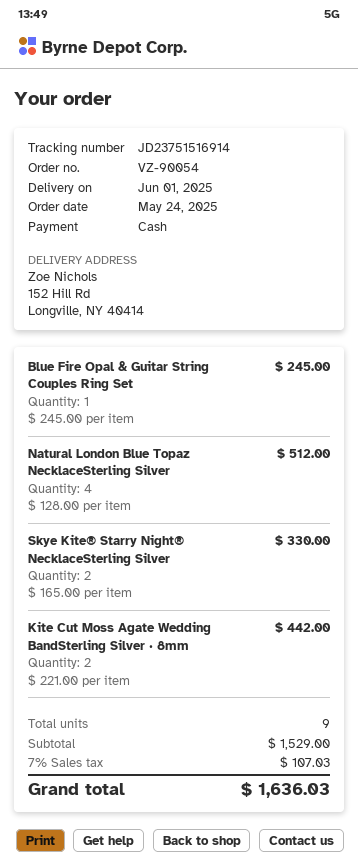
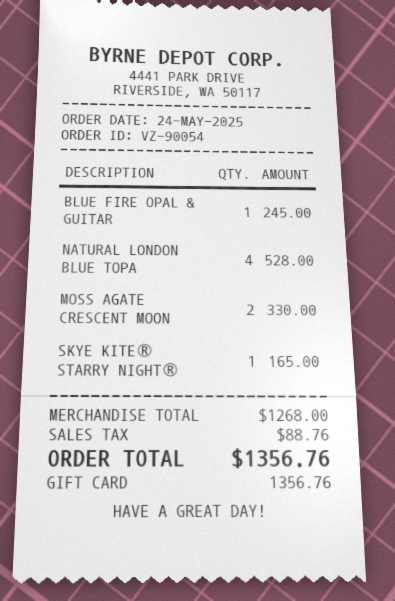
payment method: cash -> gift card
Natural London Blue Topaz NecklaceSterling Silver: 4 for 512.00 -> 4 for 528.00
Skye Kite® Starry Night® NecklaceSterling Silver: 2 for 330.00 -> 1 for 165.00
Kite Cut Moss Agate Wedding BandSterling Silver · 8mm: 2 for 442.00 -> none
MOSS AGATE CRESCENT MOON: none -> 2 for 330.00
subtotal: 1529.00 -> 1268.00
tax: 107.03 -> 88.76
total: 1636.03 -> 1356.76

